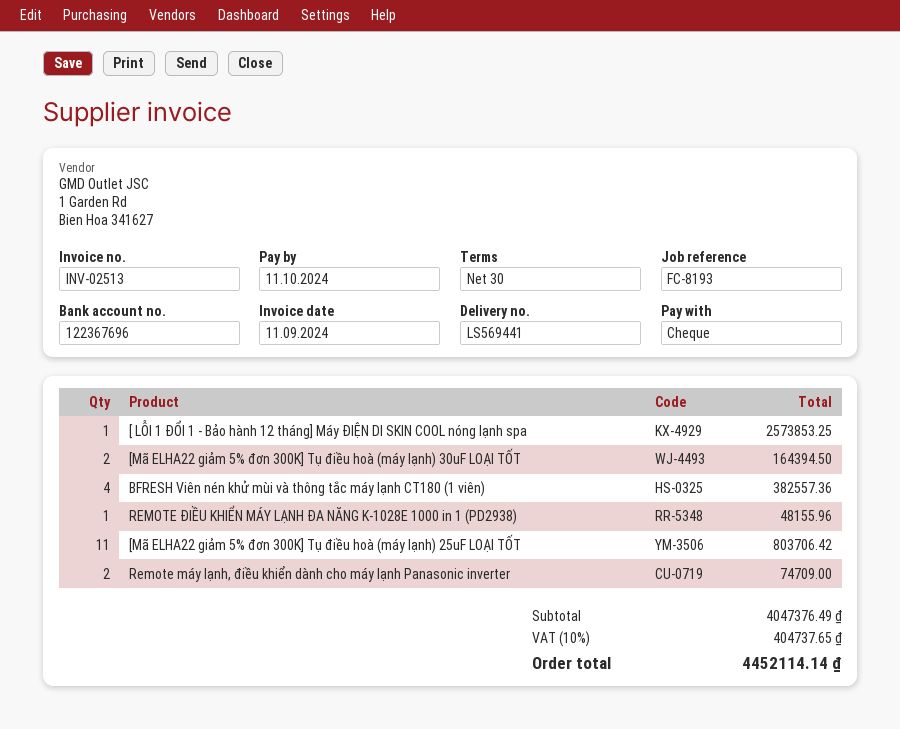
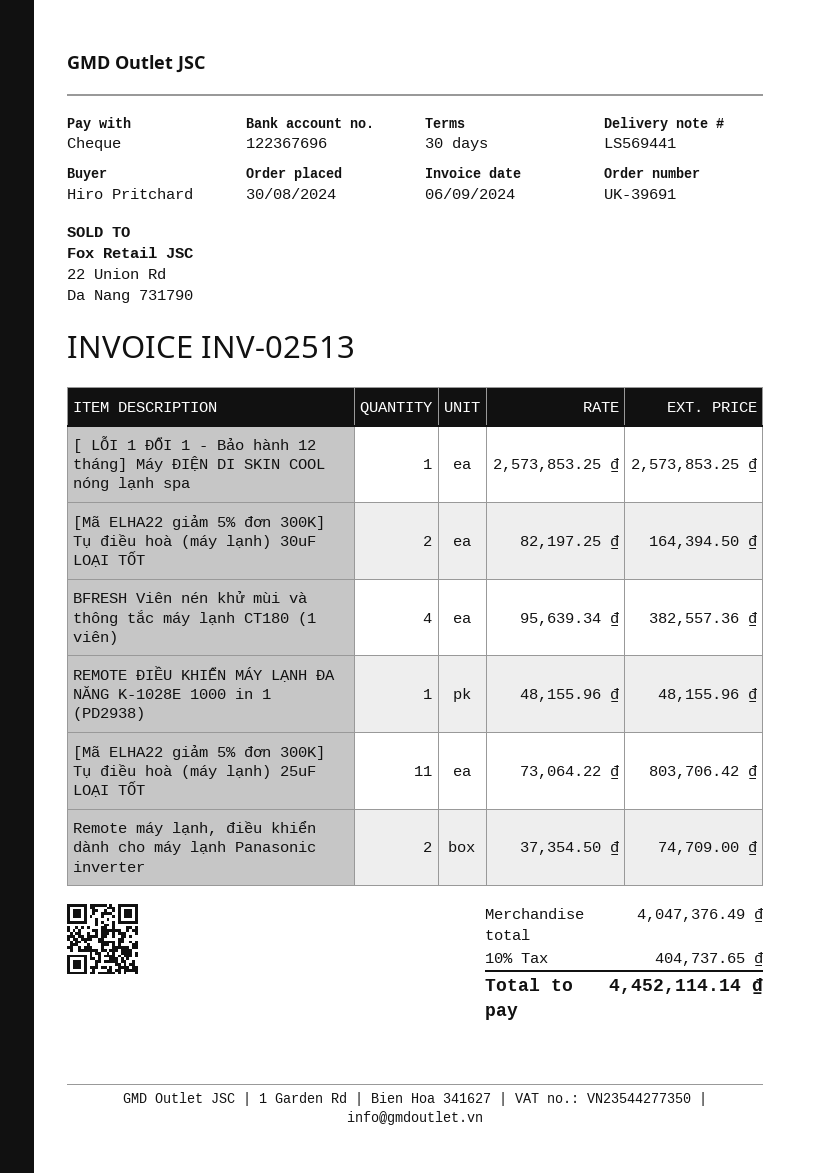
invoice date: 2024-09-11 -> 2024-09-06

